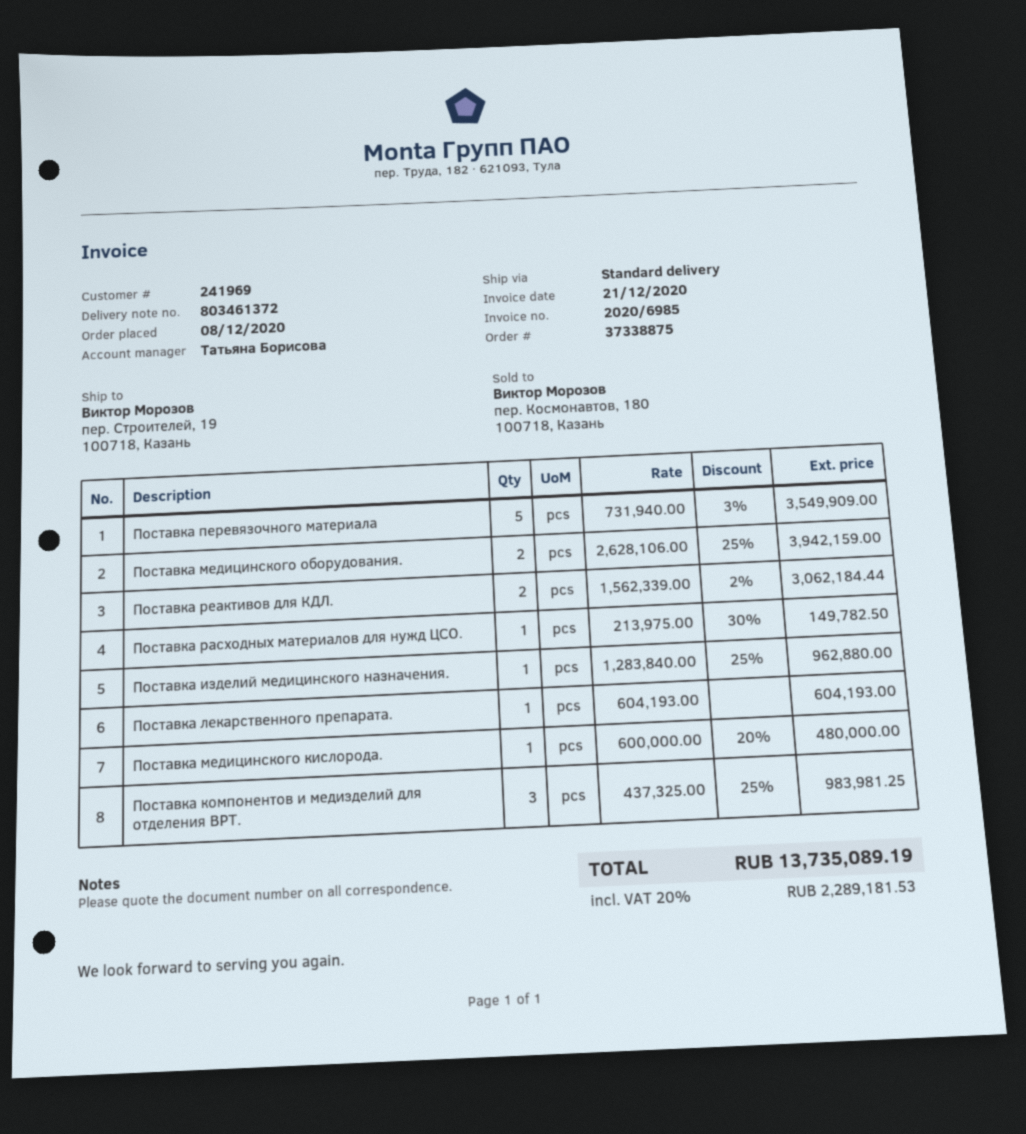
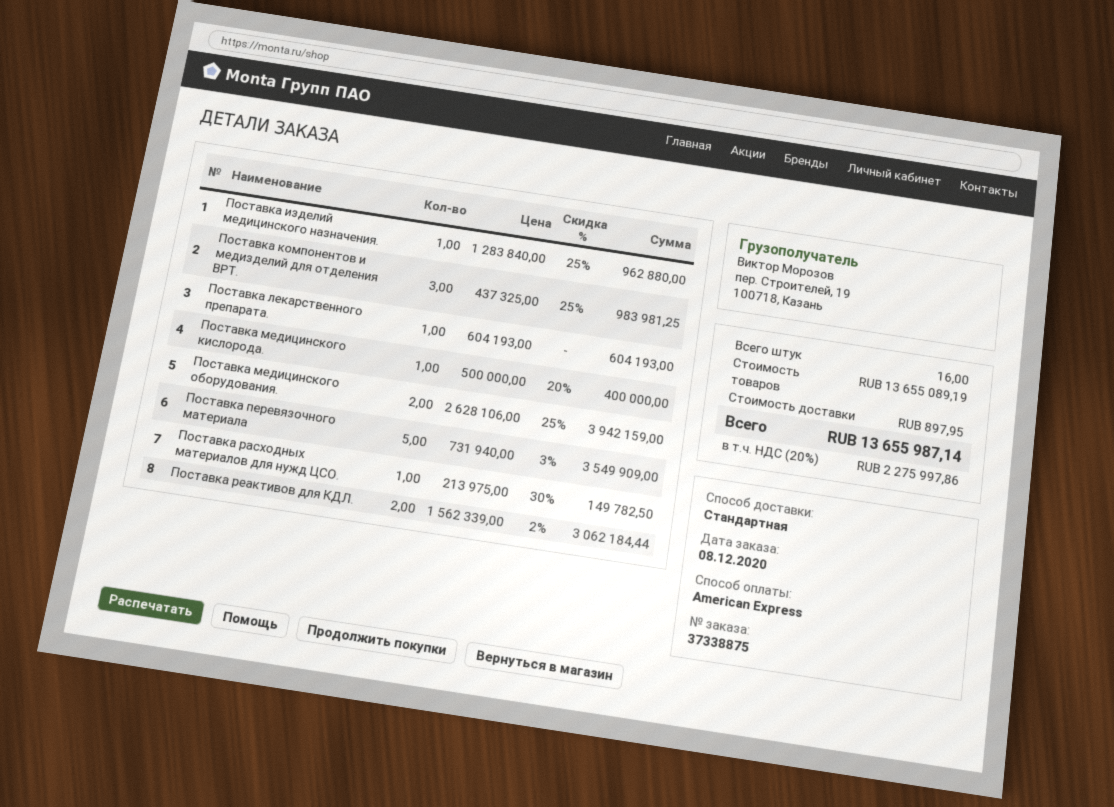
Поставка медицинского кислорода.: 1 x 600000.00 - 20% = 480000.00 -> 1 x 500000.00 - 20% = 400000.00
shipping: none -> 897.95
tax: 20% = 2289181.53 -> 20% = 2275997.86
total: 13735089.19 -> 13655987.14

